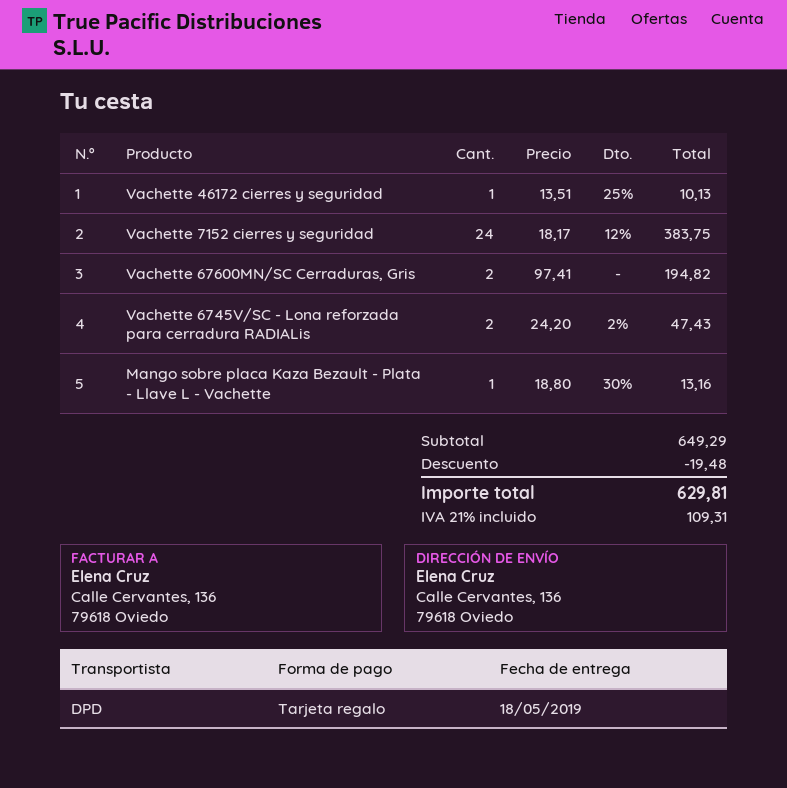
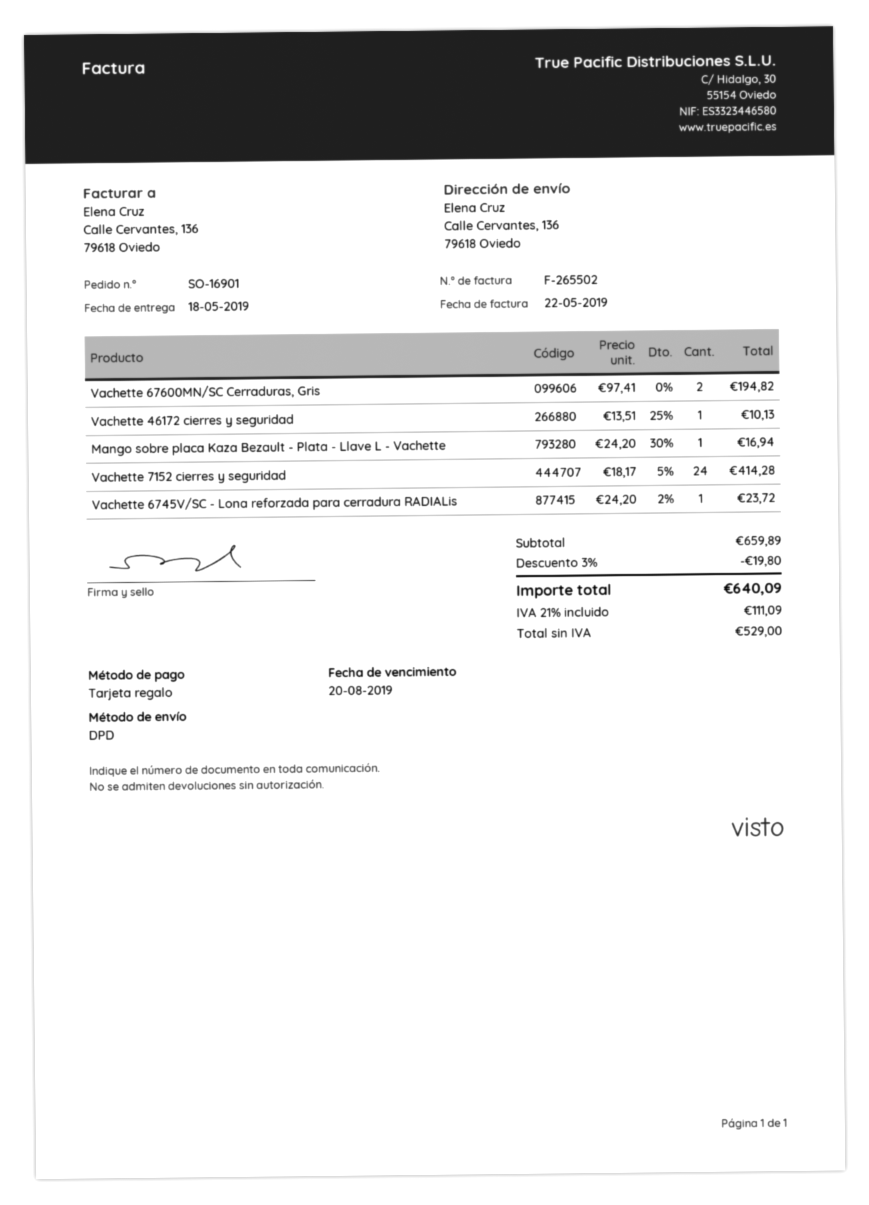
Vachette 7152 cierres y seguridad: 24 x 18.17 - 12% = 383.75 -> 24 x 18.17 - 5% = 414.28
Vachette 6745V/SC - Lona reforzada para cerradura RADIALis: 2 x 24.20 - 2% = 47.43 -> 1 x 24.20 - 2% = 23.72
Mango sobre placa Kaza Bezault - Plata - Llave L - Vachette: 1 x 18.80 - 30% = 13.16 -> 1 x 24.20 - 30% = 16.94
subtotal: 649.29 -> 659.89
discount: 19.48 -> 19.80
tax: 21% = 109.31 -> 21% = 111.09
total: 629.81 -> 640.09

